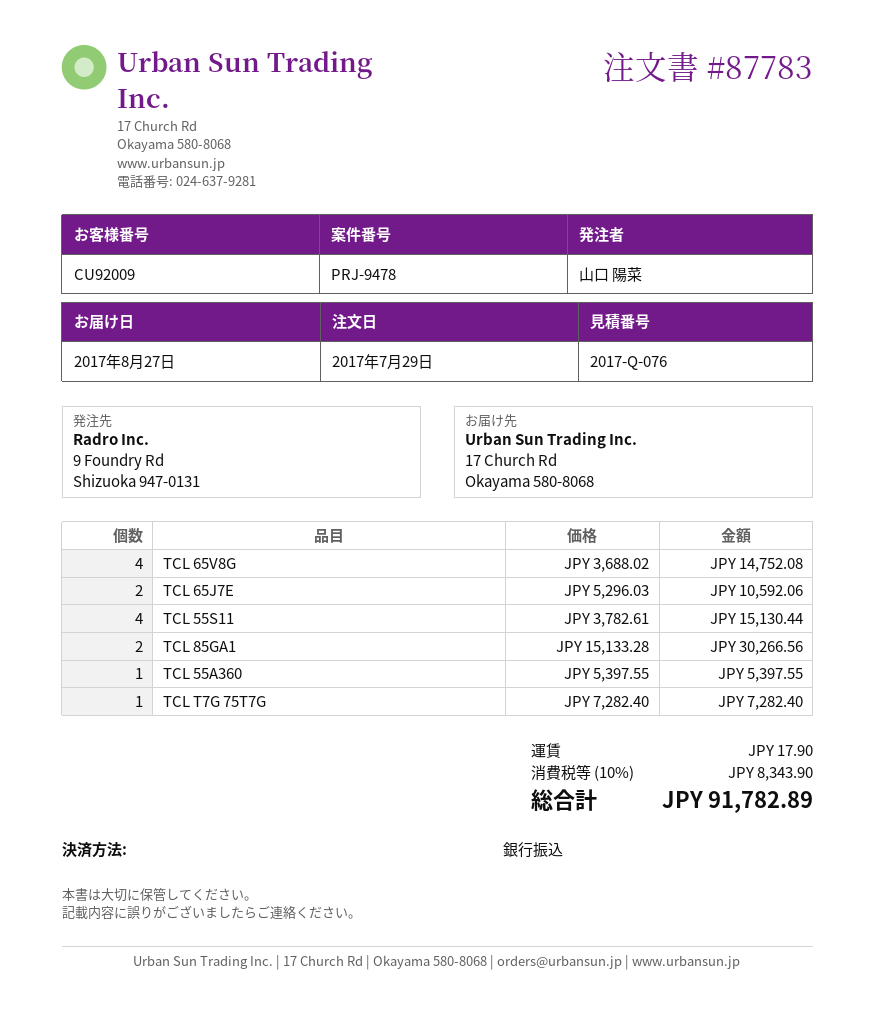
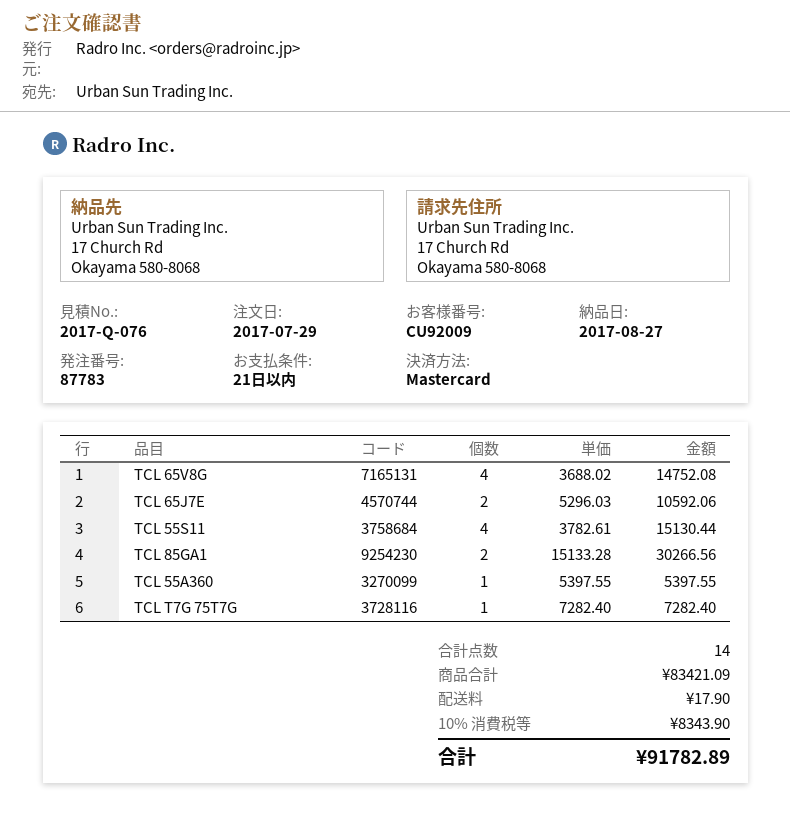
payment method: bank transfer -> Mastercard

